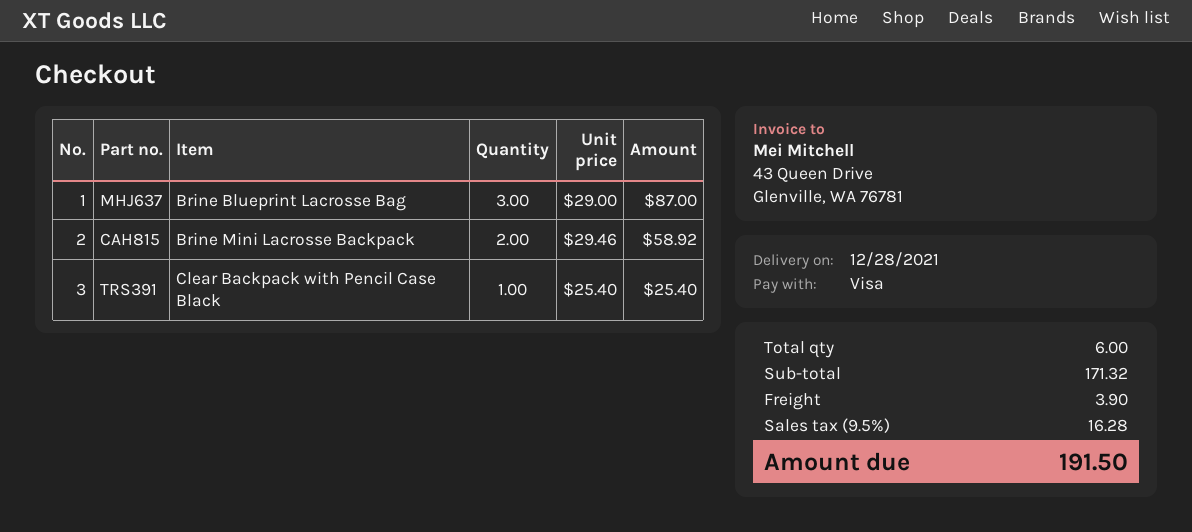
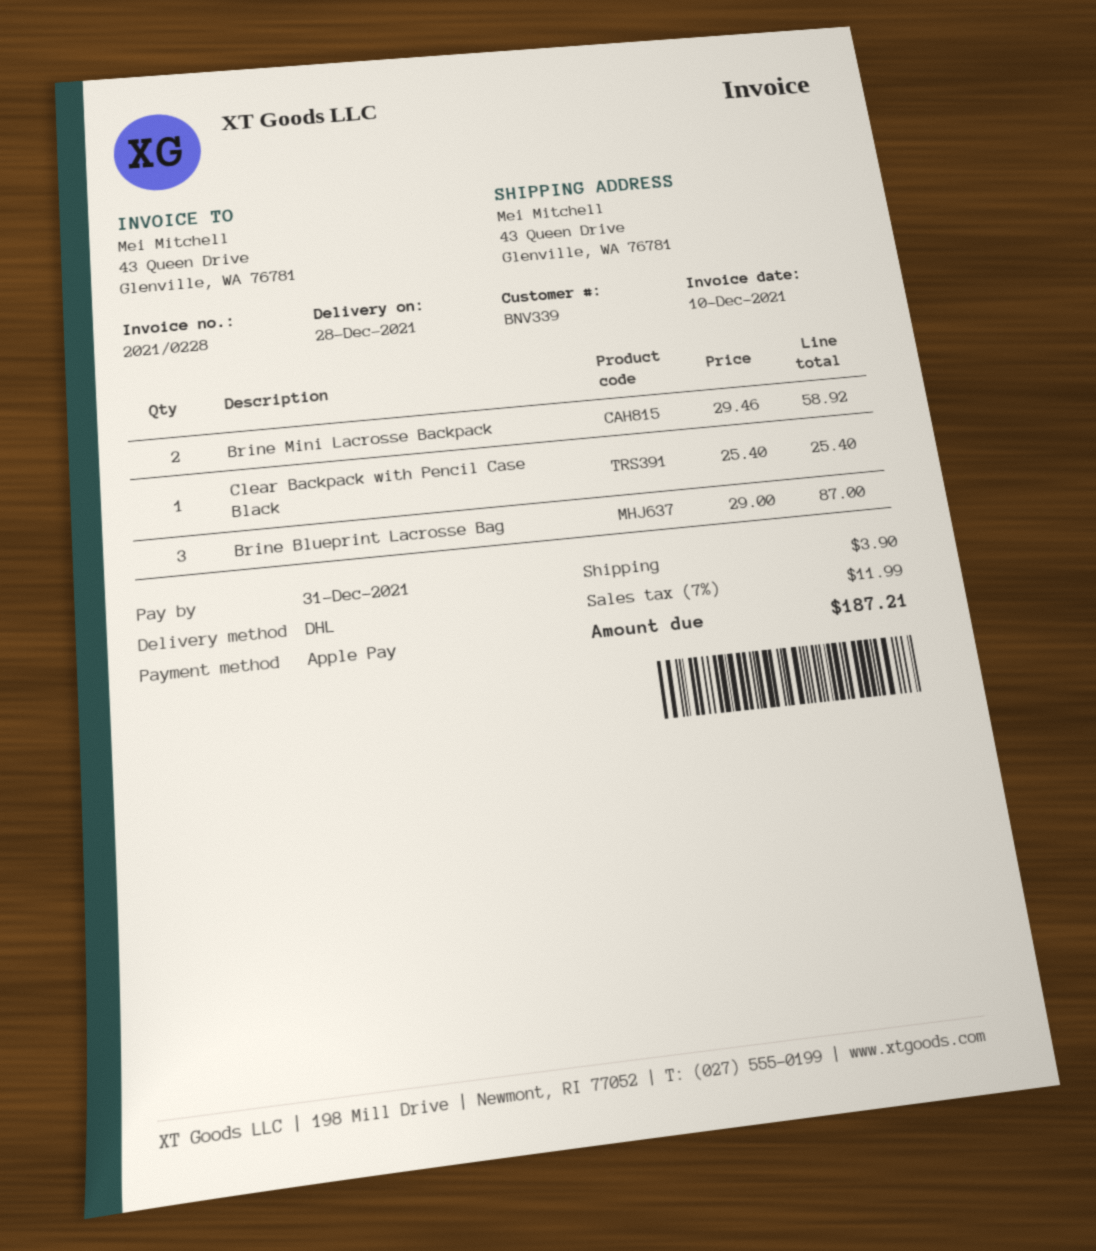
payment method: Visa -> Apple Pay
tax: 9.5% = 16.28 -> 7% = 11.99
total: 191.50 -> 187.21

